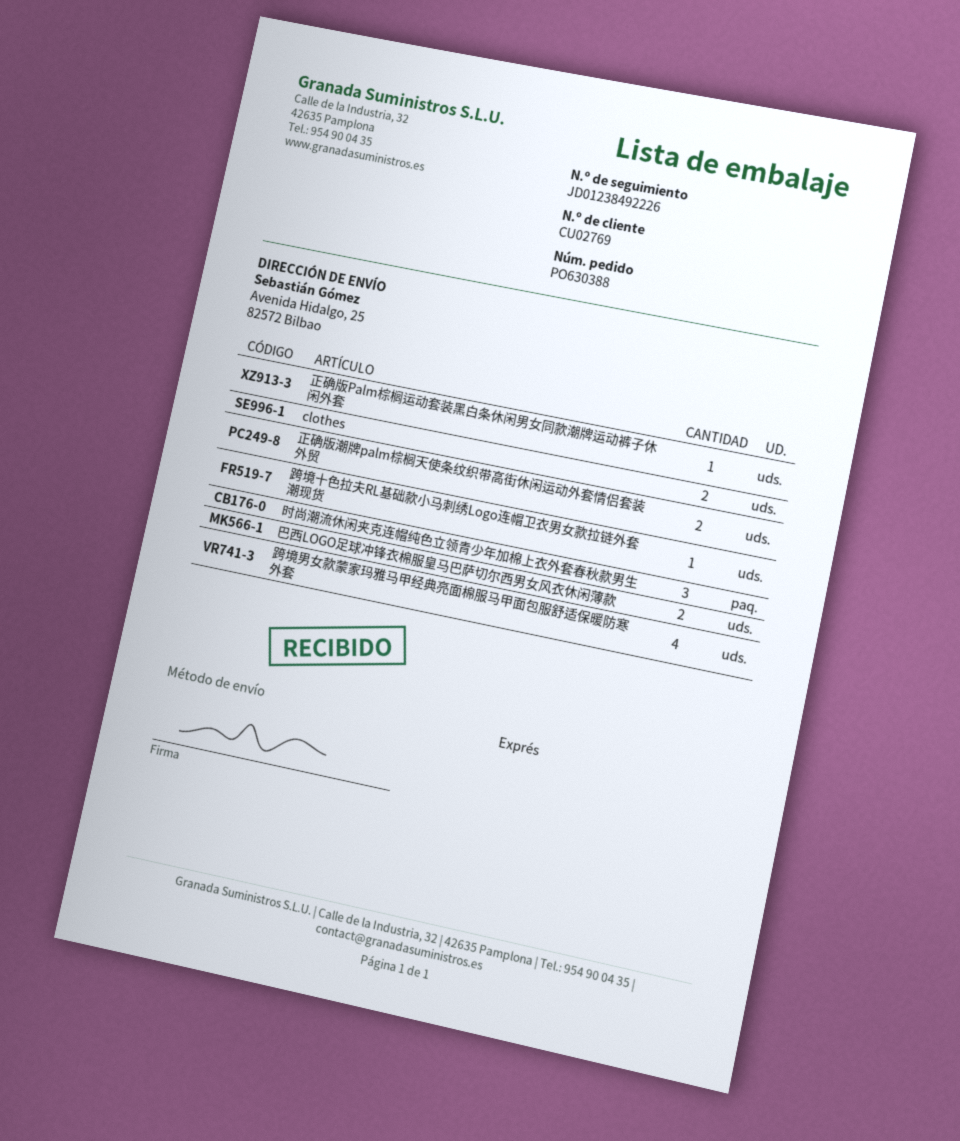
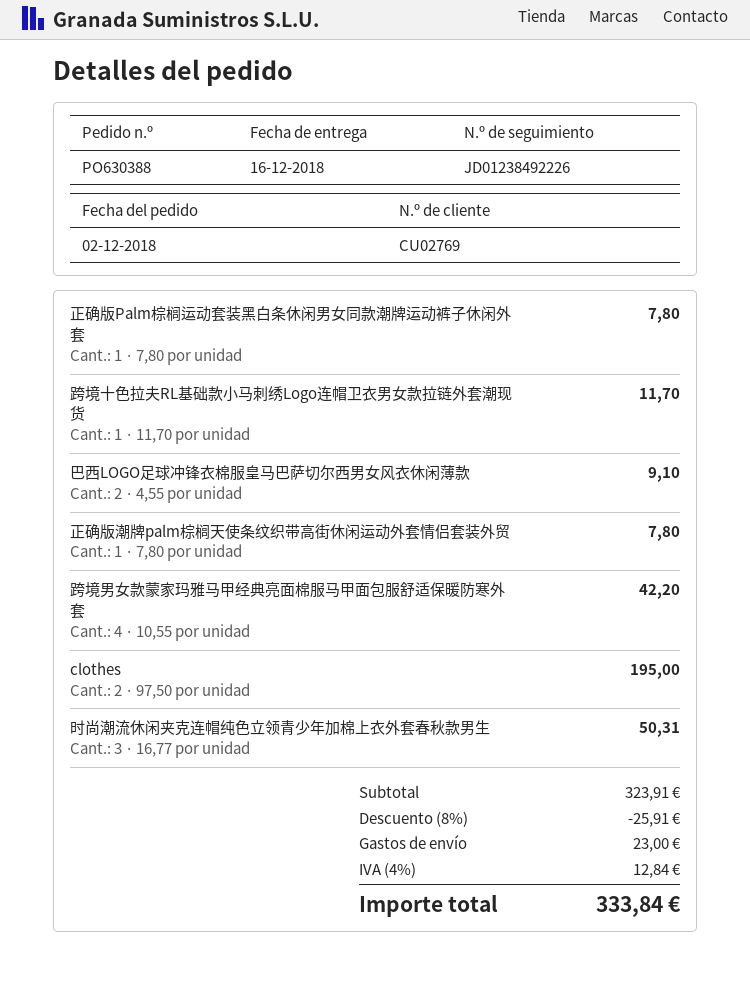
正确版潮牌palm棕榈天使条纹织带高街休闲运动外套情侣套装外贸: 2 -> 1

